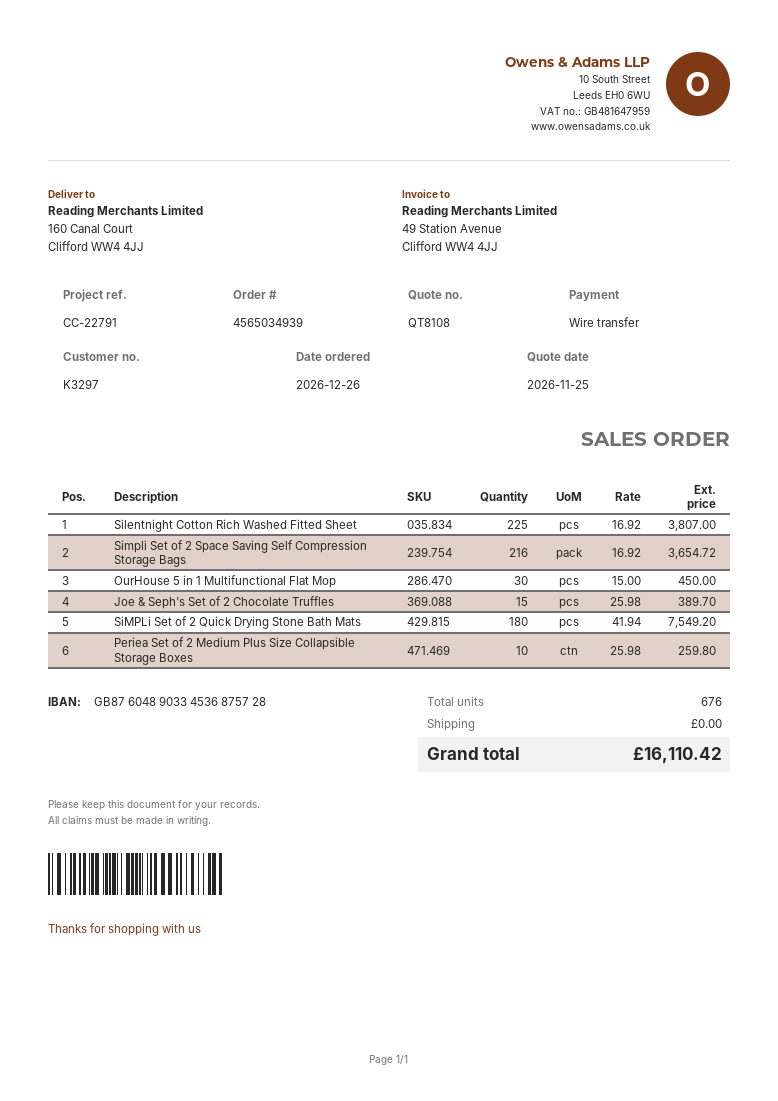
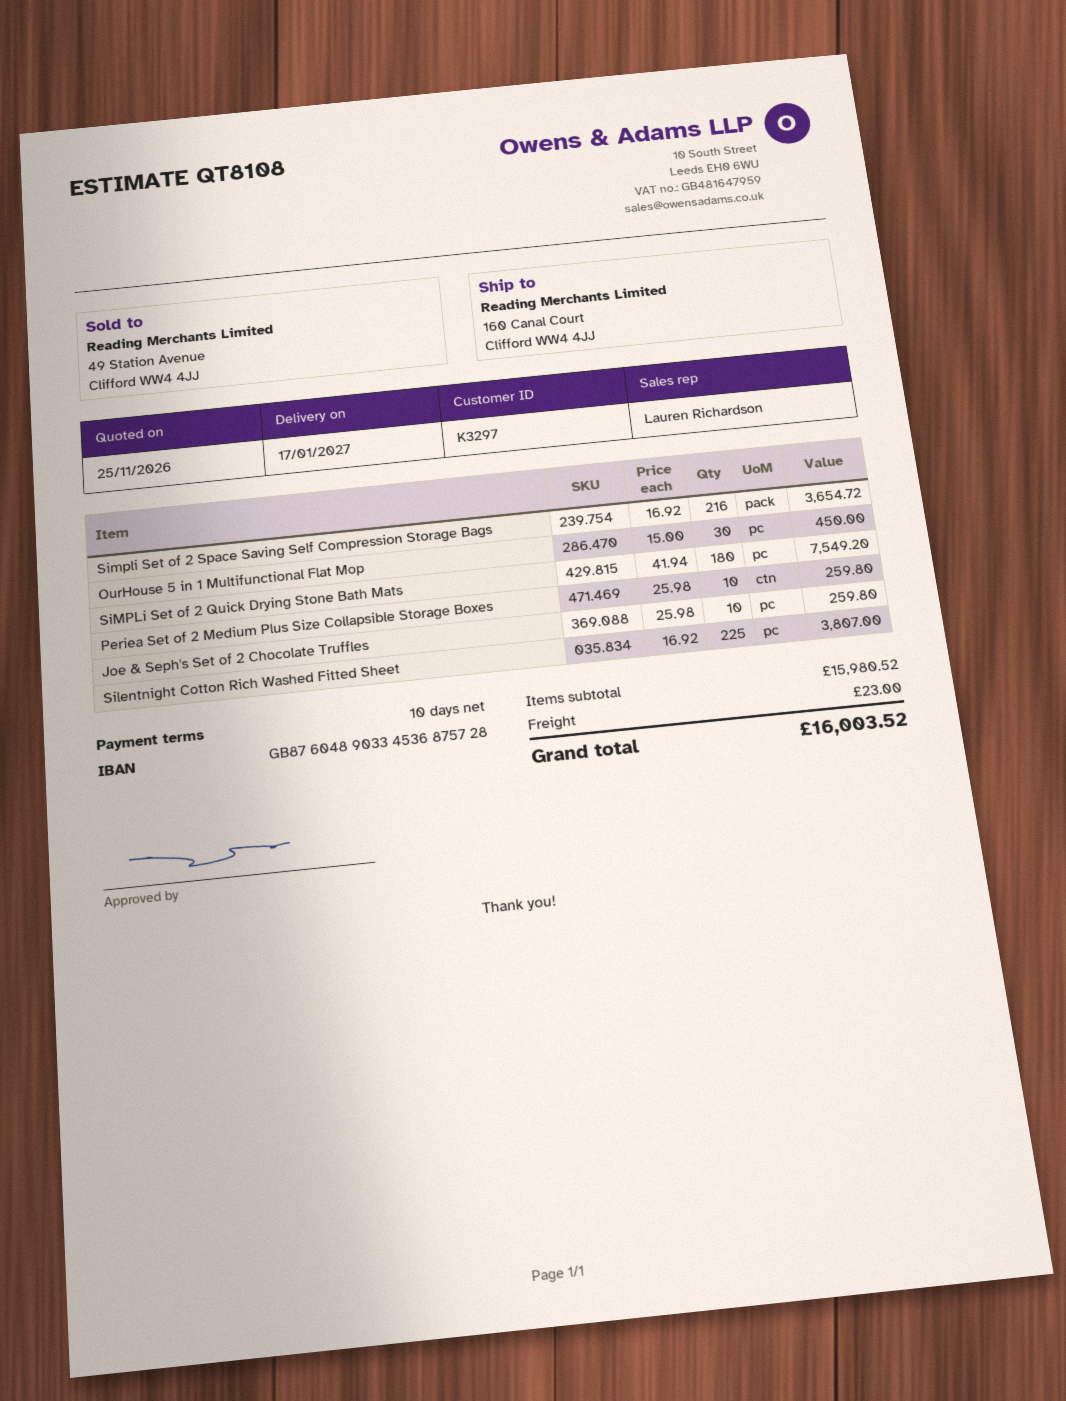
Joe & Seph's Set of 2 Chocolate Truffles: 15 x 25.98 = 389.70 -> 10 x 25.98 = 259.80
shipping: 0.00 -> 23.00
total: 16110.42 -> 16003.52

